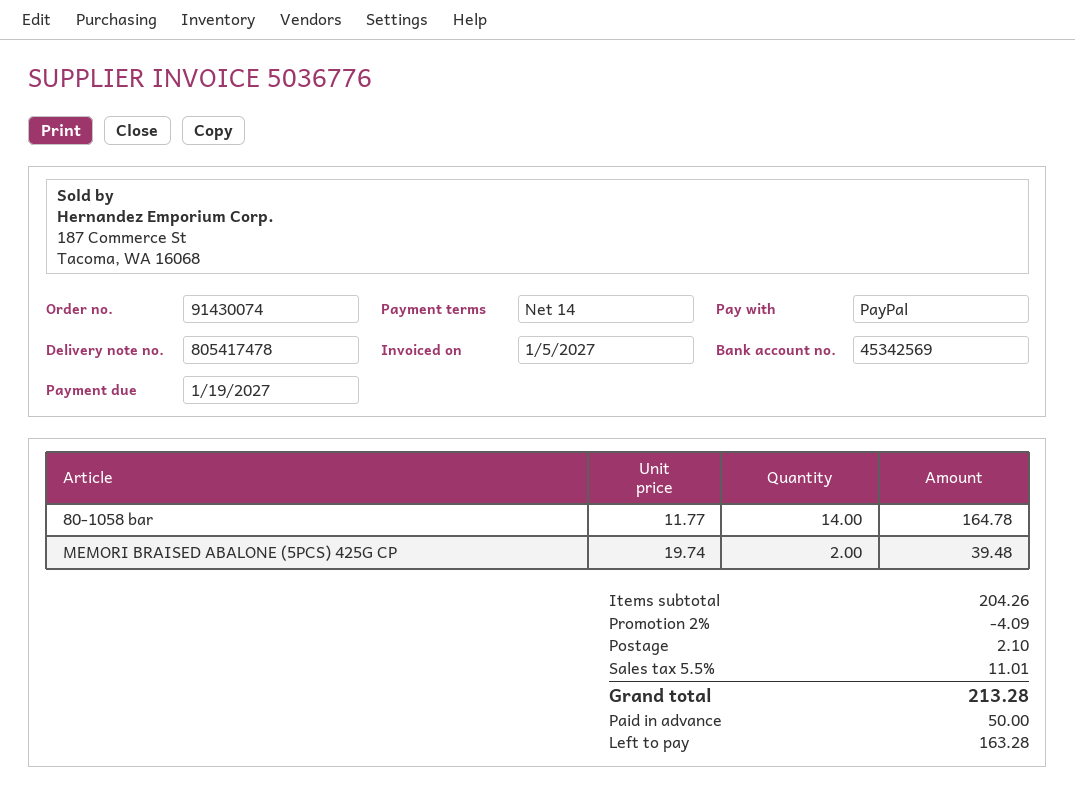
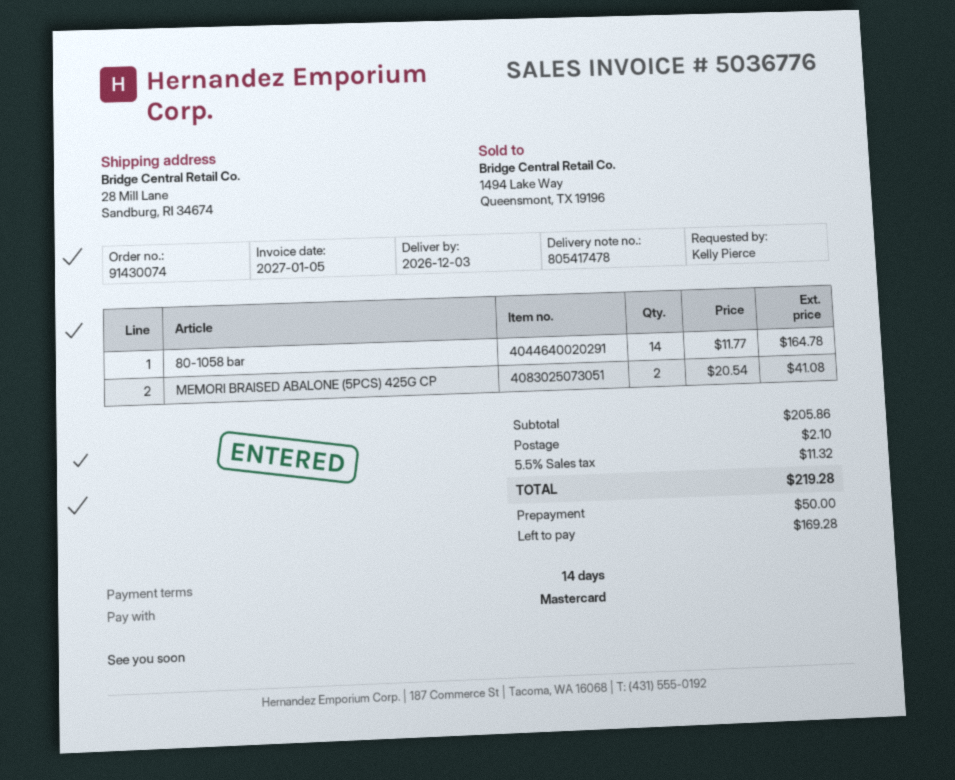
payment method: PayPal -> Mastercard
MEMORI BRAISED ABALONE (5PCS) 425G CP: 2 x 19.74 = 39.48 -> 2 x 20.54 = 41.08
subtotal: 204.26 -> 205.86
discount: 2% = 4.09 -> none
tax: 5.5% = 11.01 -> 5.5% = 11.32
total: 213.28 -> 219.28
balance: 163.28 -> 169.28

